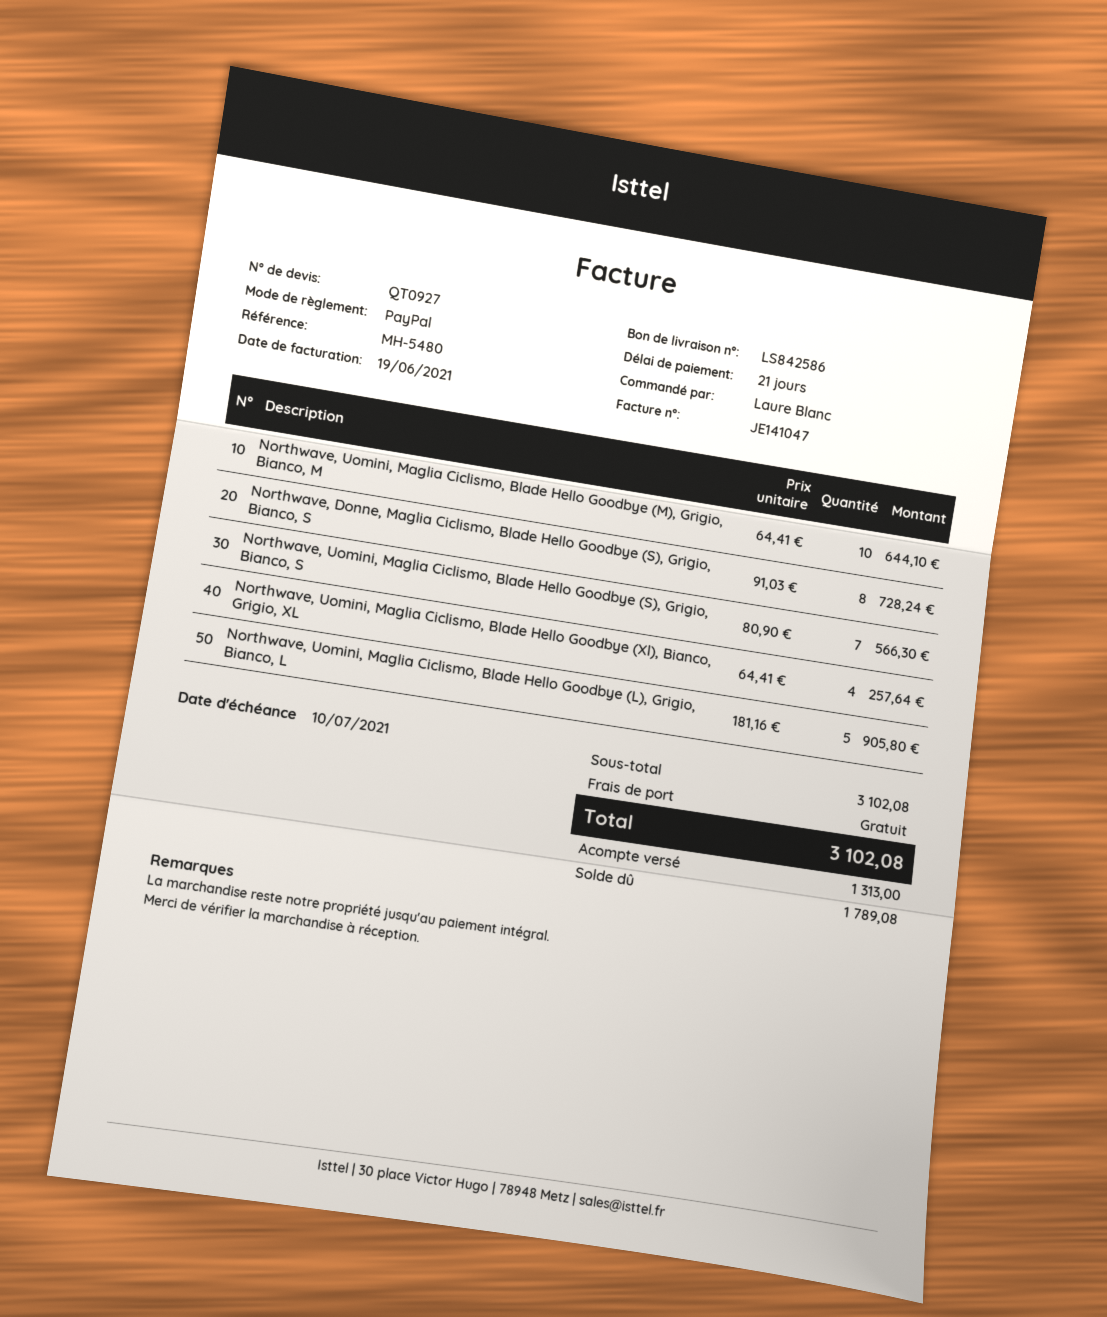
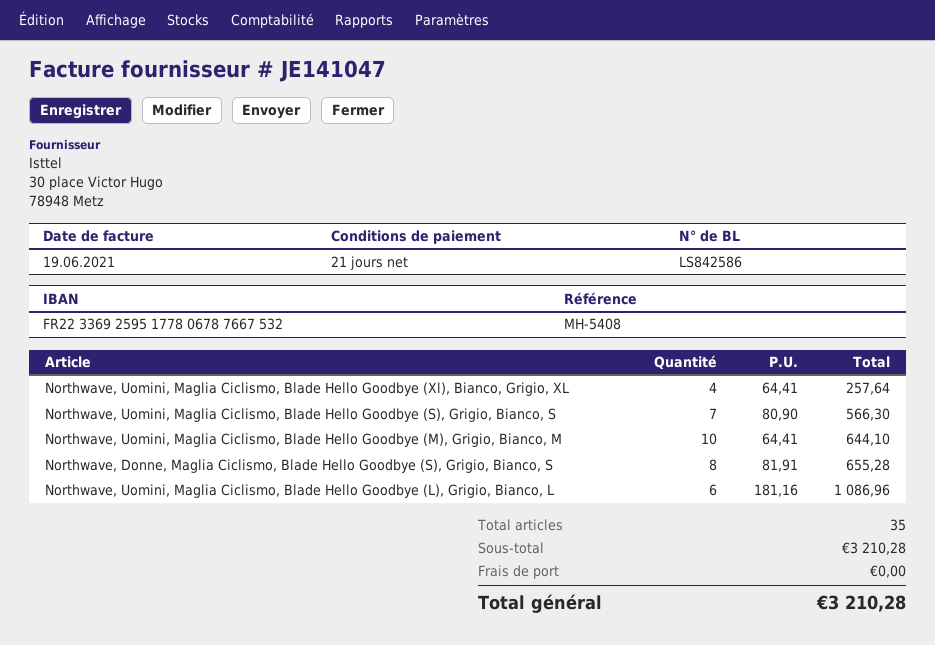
reference: MH-5480 -> MH-5408
Northwave, Donne, Maglia Ciclismo, Blade Hello Goodbye (S), Grigio, Bianco, S: 8 x 91.03 = 728.24 -> 8 x 81.91 = 655.28
Northwave, Uomini, Maglia Ciclismo, Blade Hello Goodbye (L), Grigio, Bianco, L: 5 x 181.16 = 905.80 -> 6 x 181.16 = 1086.96
subtotal: 3102.08 -> 3210.28
total: 3102.08 -> 3210.28

